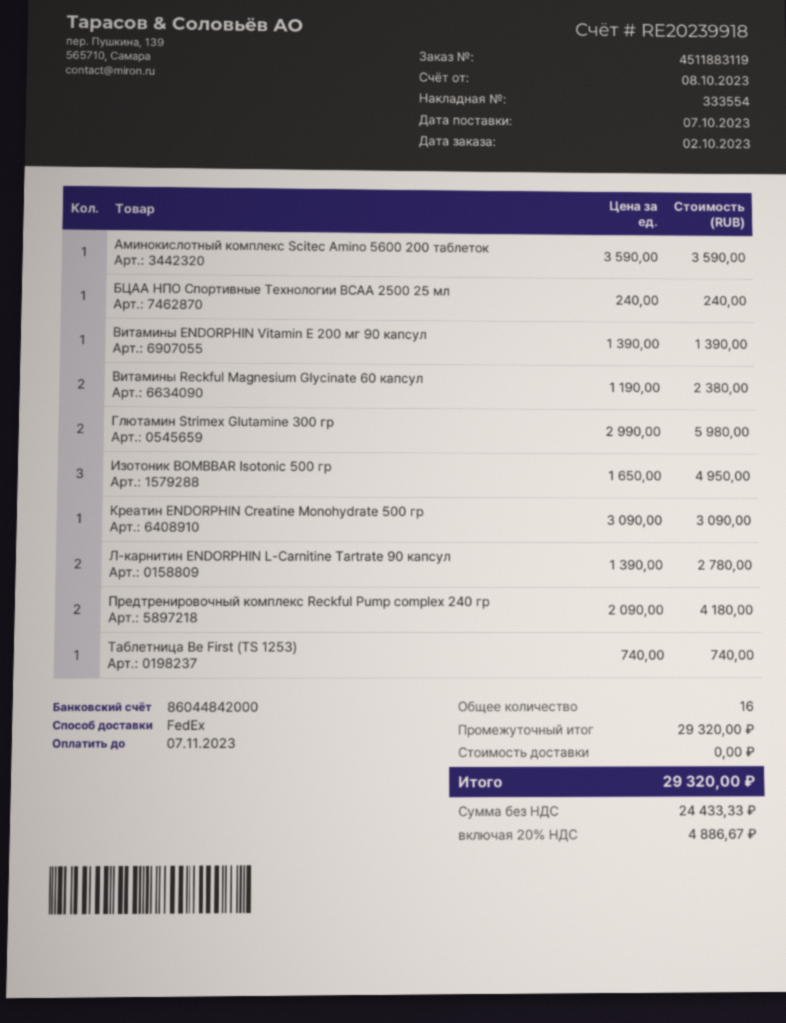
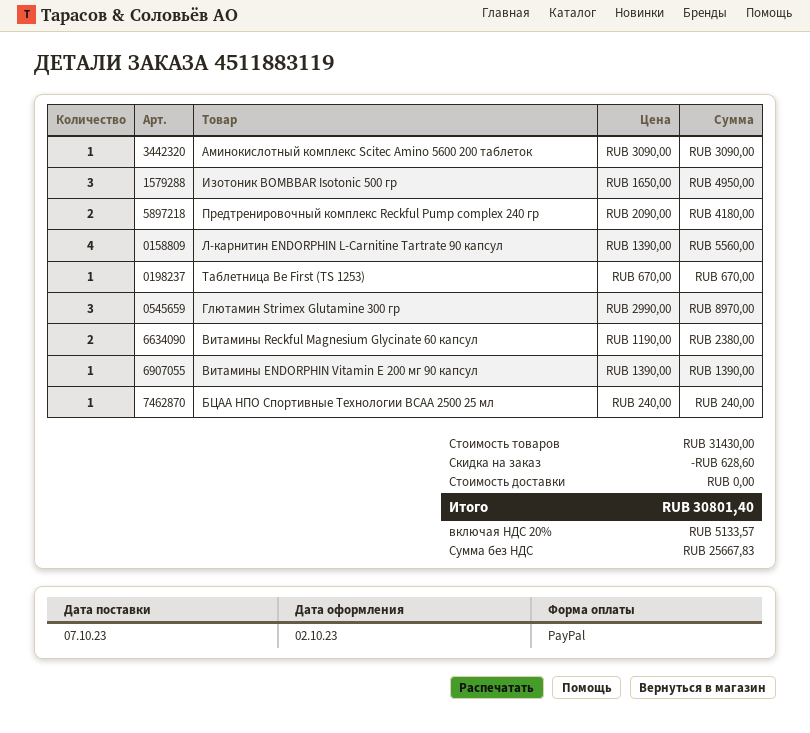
Аминокислотный комплекс Scitec Amino 5600 200 таблеток: 1 x 3590.00 = 3590.00 -> 1 x 3090.00 = 3090.00
Глютамин Strimex Glutamine 300 гр: 2 x 2990.00 = 5980.00 -> 3 x 2990.00 = 8970.00
Креатин ENDORPHIN Creatine Monohydrate 500 гр: 1 x 3090.00 = 3090.00 -> none
Л-карнитин ENDORPHIN L-Carnitine Tartrate 90 капсул: 2 x 1390.00 = 2780.00 -> 4 x 1390.00 = 5560.00
Таблетница Be First (TS 1253): 1 x 740.00 = 740.00 -> 1 x 670.00 = 670.00
subtotal: 29320.00 -> 31430.00
discount: none -> 628.60
net: 24433.33 -> 25667.83
tax: 20% = 4886.67 -> 20% = 5133.57
total: 29320.00 -> 30801.40

